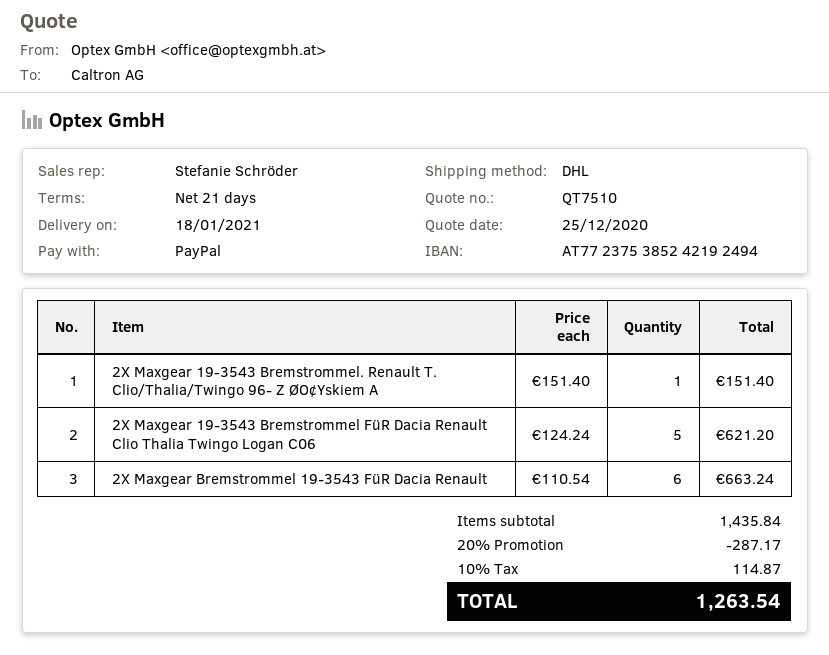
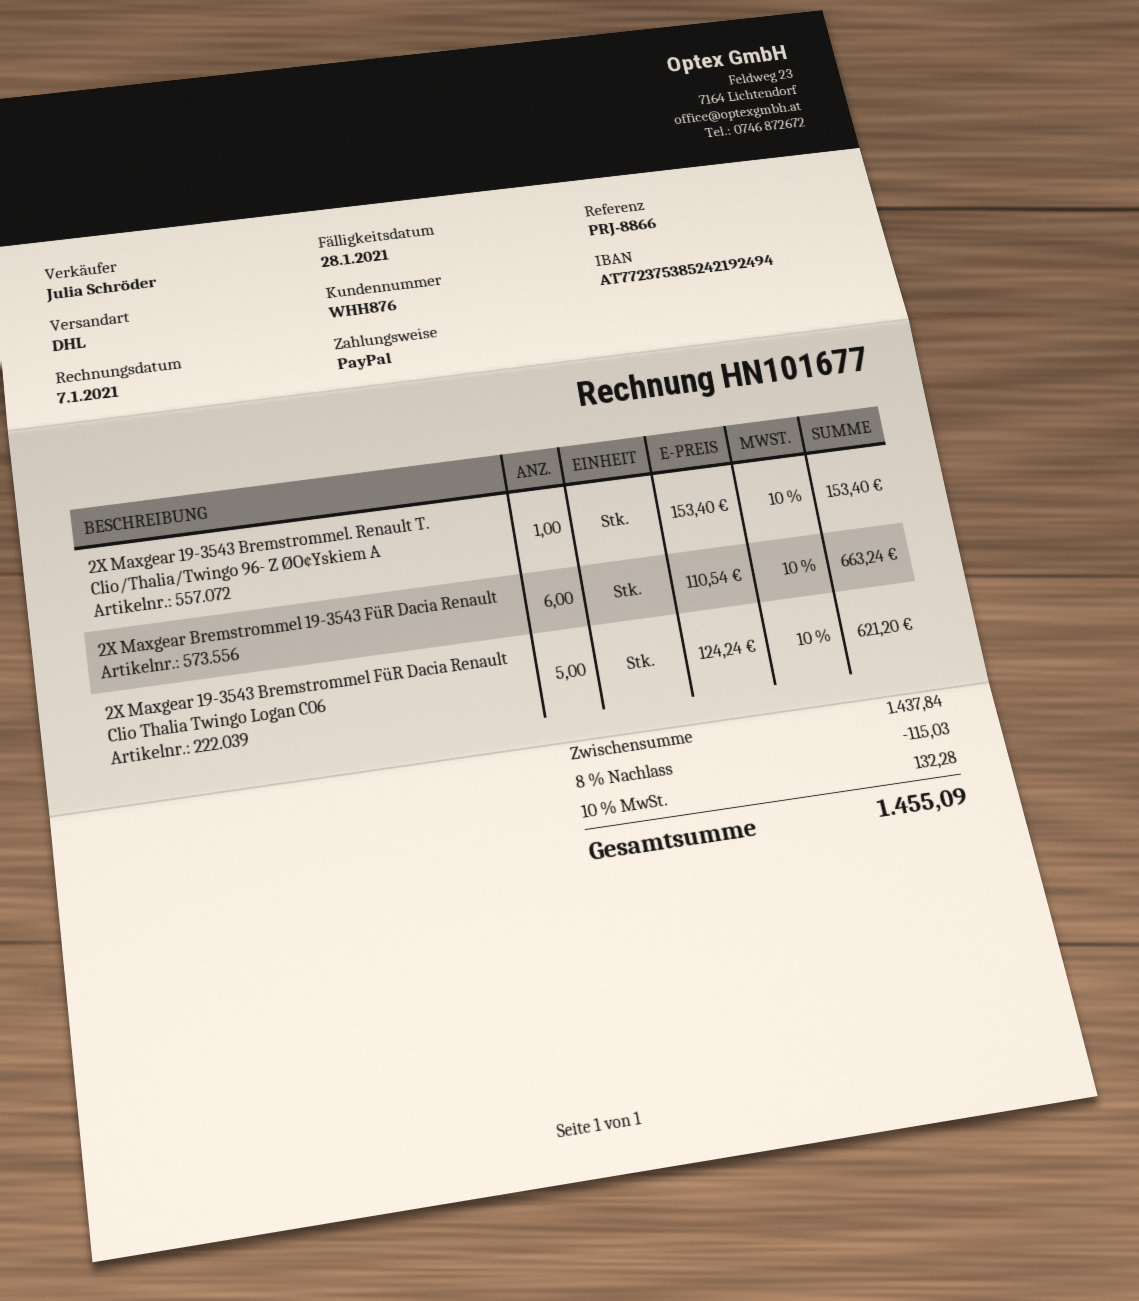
sales rep: Stefanie Schröder -> Julia Schröder
2X Maxgear 19-3543 Bremstrommel. Renault T. Clio/Thalia/Twingo 96- Z ØO¢Yskiem A: 1 x 151.40 = 151.40 -> 1 x 153.40 = 153.40
subtotal: 1435.84 -> 1437.84
discount: 20% = 287.17 -> 8% = 115.03
tax: 10% = 114.87 -> 10% = 132.28
total: 1263.54 -> 1455.09

